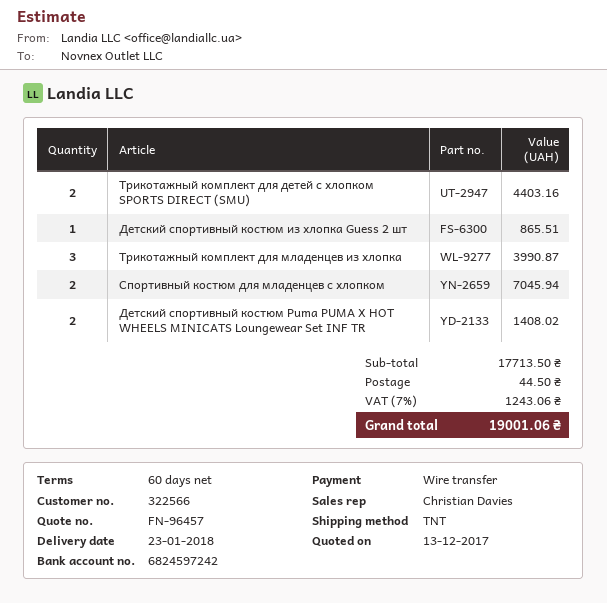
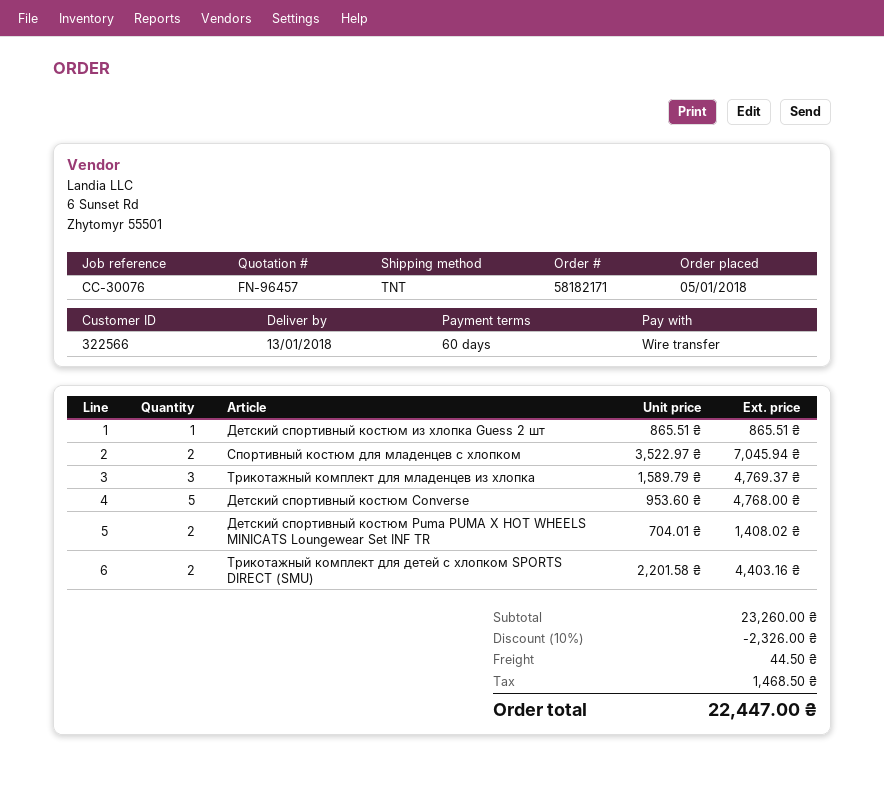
delivery date: 2018-01-23 -> 2018-01-13
Трикотажный комплект для младенцев из хлопка: 3 for 3990.87 -> 3 for 4769.37
Детский спортивный костюм Converse: none -> 5 for 4768.00
subtotal: 17713.50 -> 23260.00
discount: none -> 10% = 2326.00
tax: 1243.06 -> 1468.50
total: 19001.06 -> 22447.00

